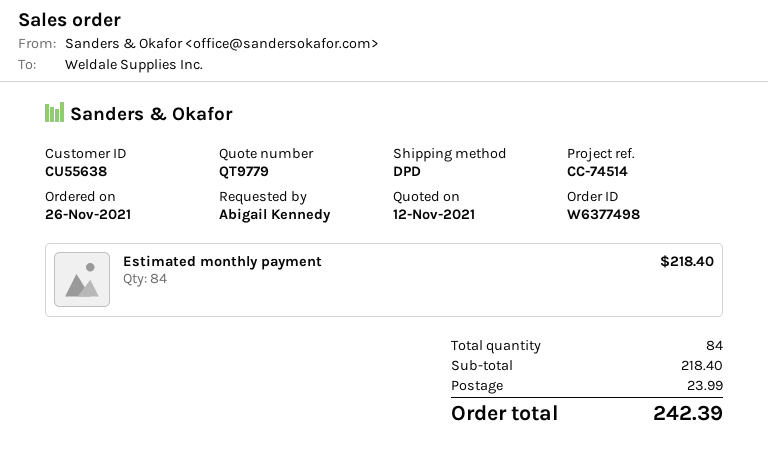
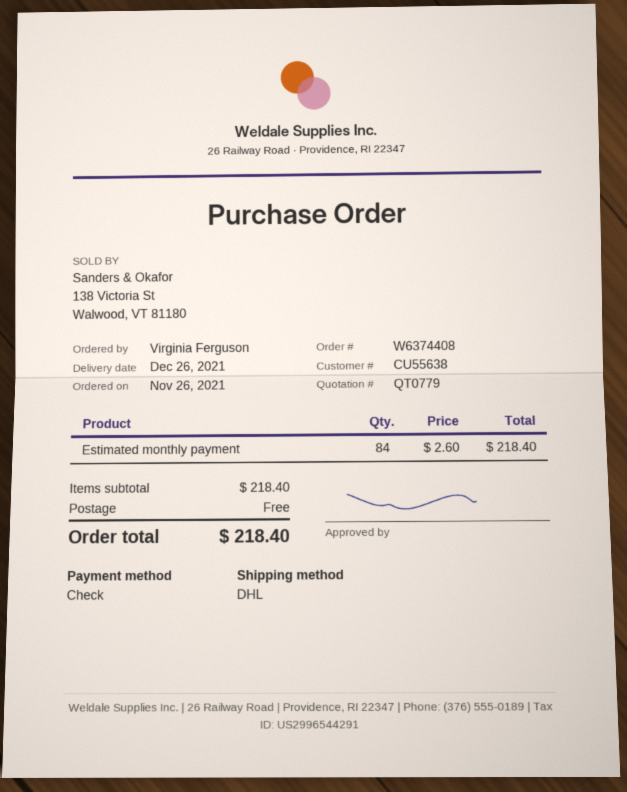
quote number: QT9779 -> QT0779
order number: W6377498 -> W6374408
ordered by: Abigail Kennedy -> Virginia Ferguson
shipping method: DPD -> DHL
shipping: 23.99 -> 0.00
total: 242.39 -> 218.40

